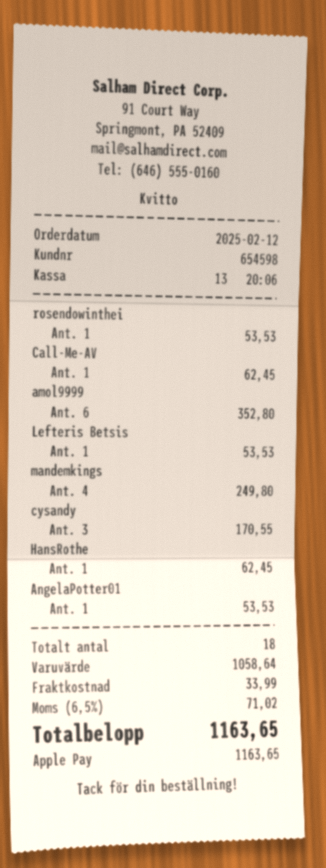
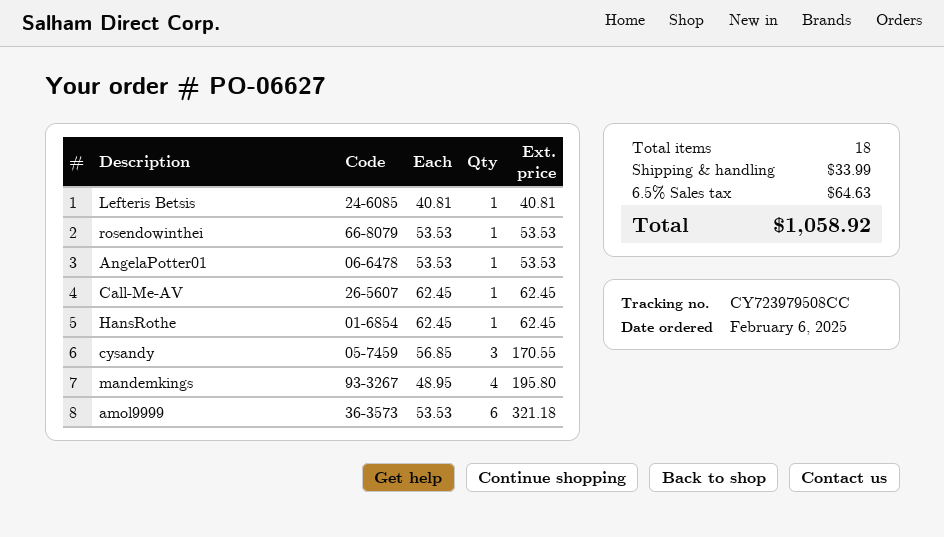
order date: 2025-02-12 -> 2025-02-06
amol9999: 6 for 352.80 -> 6 for 321.18
Lefteris Betsis: 1 for 53.53 -> 1 for 40.81
mandemkings: 4 for 249.80 -> 4 for 195.80
tax: 6.5% = 71.02 -> 6.5% = 64.63
total: 1163.65 -> 1058.92

